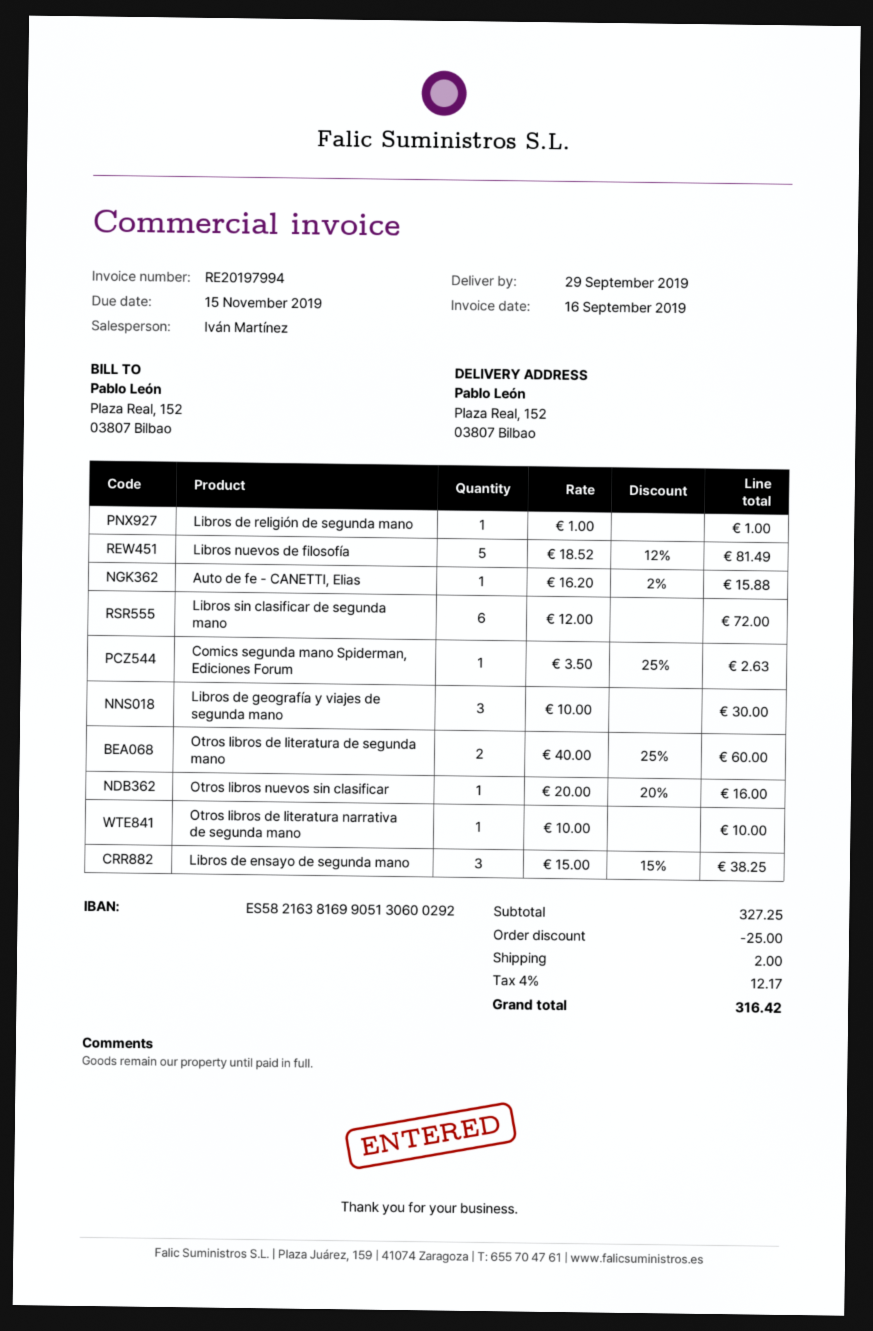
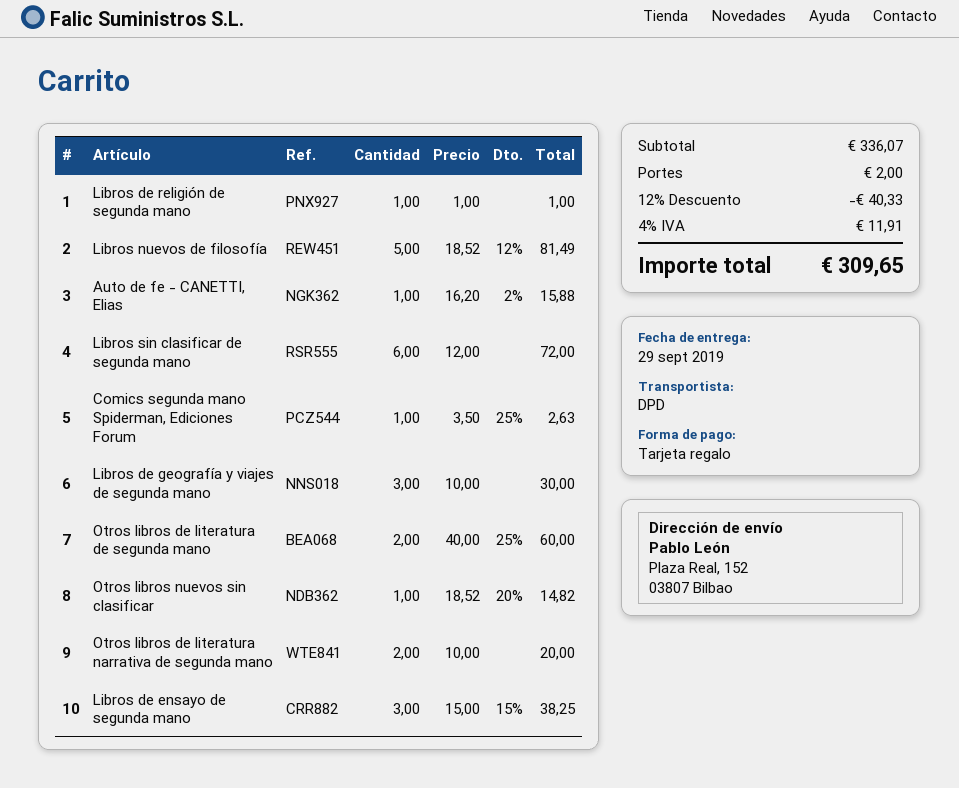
Otros libros nuevos sin clasificar: 1 x 20.00 - 20% = 16.00 -> 1 x 18.52 - 20% = 14.82
Otros libros de literatura narrativa de segunda mano: 1 x 10.00 = 10.00 -> 2 x 10.00 = 20.00
subtotal: 327.25 -> 336.07
discount: 25.00 -> 40.33
tax: 4% = 12.17 -> 4% = 11.91
total: 316.42 -> 309.65

